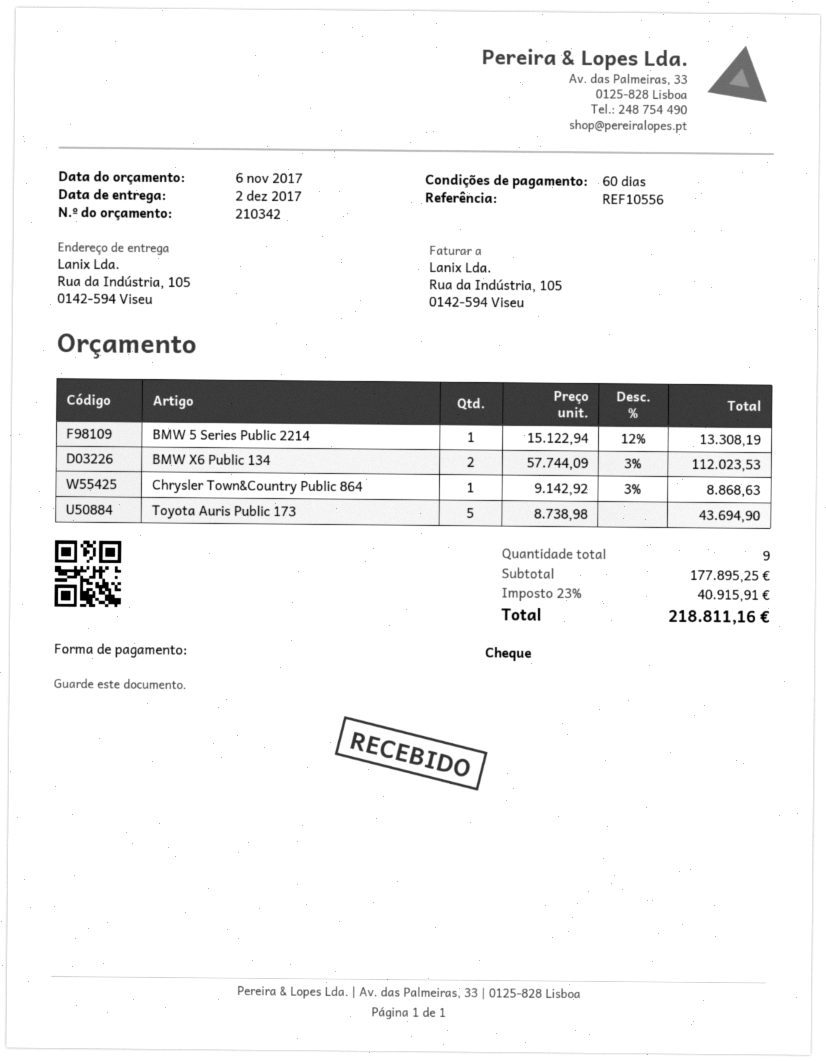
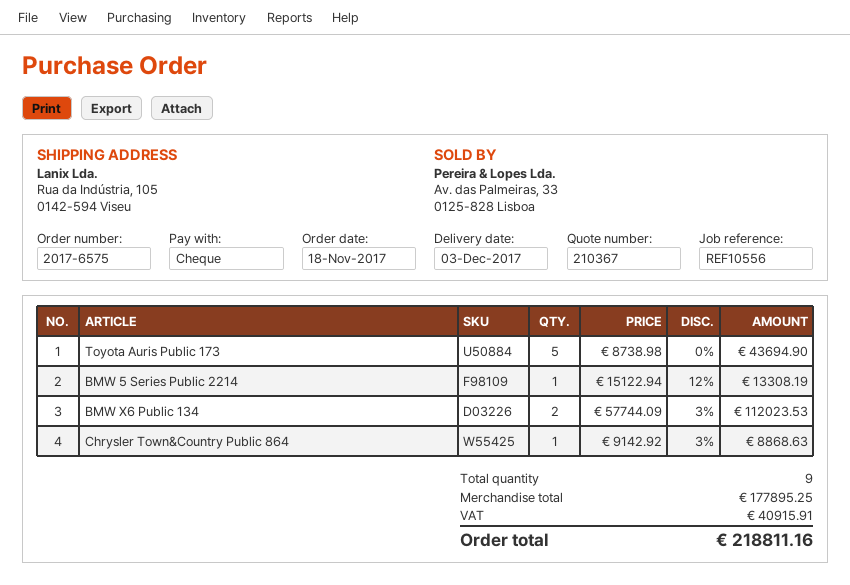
quote number: 210342 -> 210367
delivery date: 2017-12-02 -> 2017-12-03

